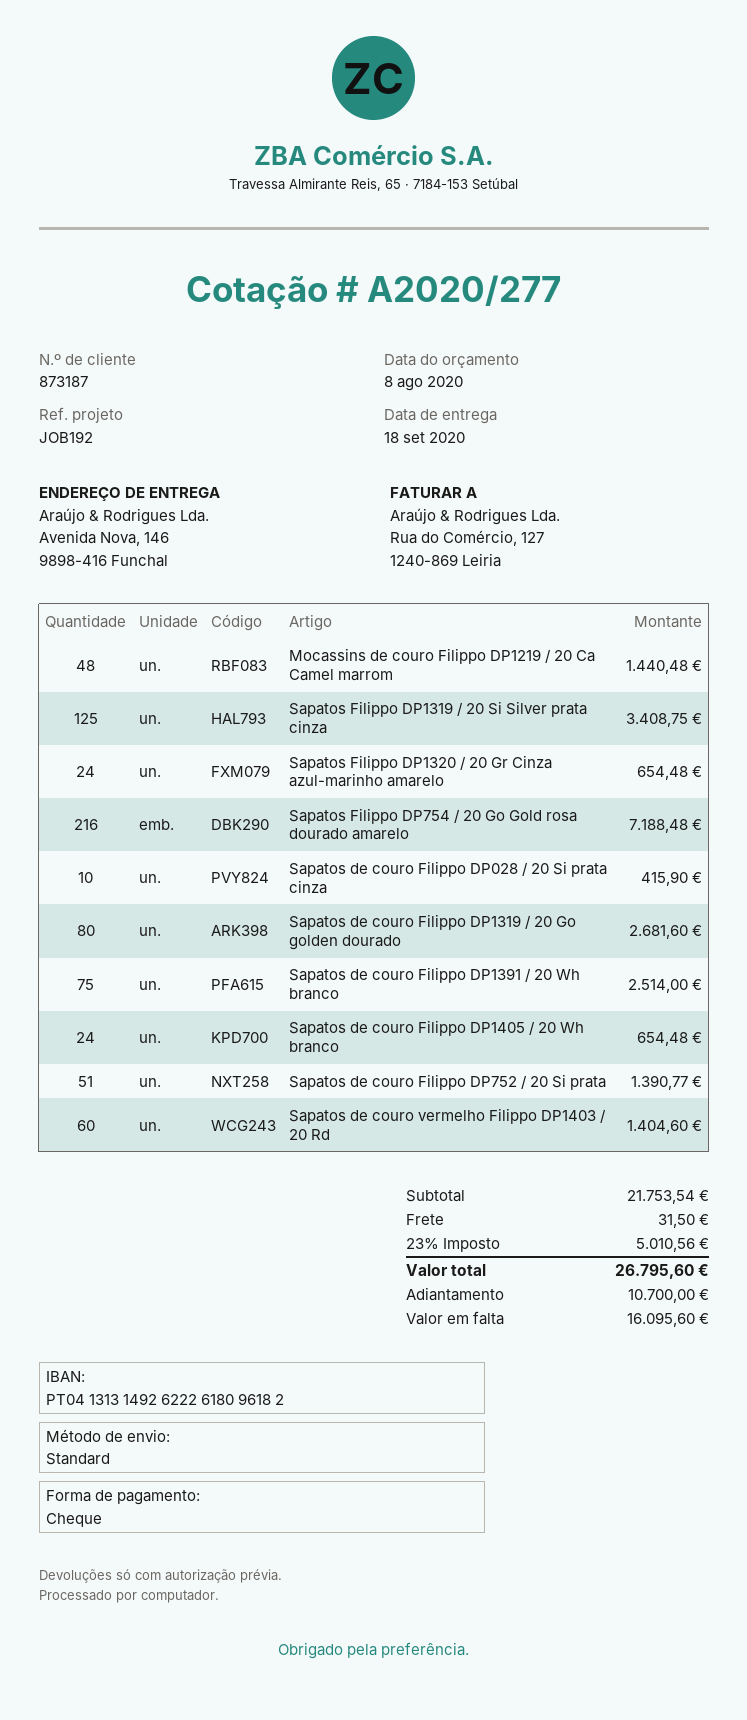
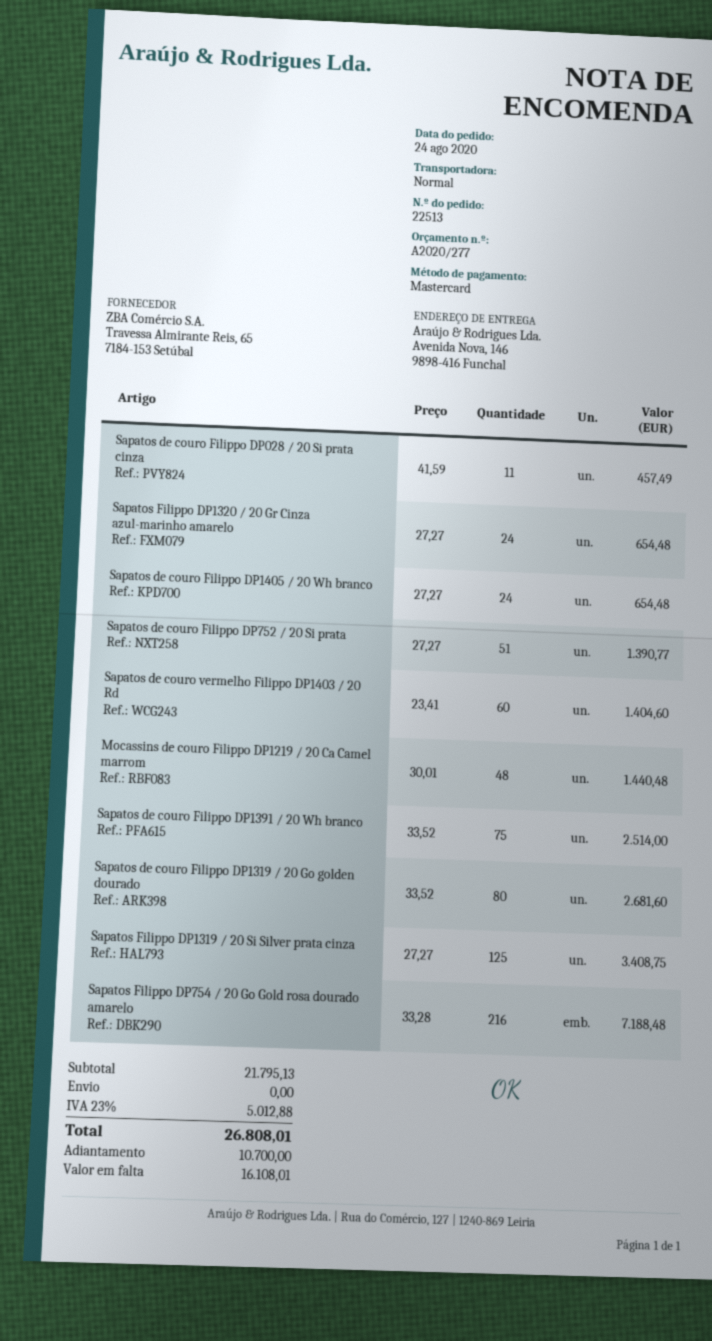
payment method: cheque -> Mastercard
Sapatos de couro Filippo DP028 / 20 Si prata cinza: 10 for 415.90 -> 11 for 457.49
subtotal: 21753.54 -> 21795.13
shipping: 31.50 -> 0.00
tax: 23% = 5010.56 -> 23% = 5012.88
total: 26795.60 -> 26808.01
balance: 16095.60 -> 16108.01

